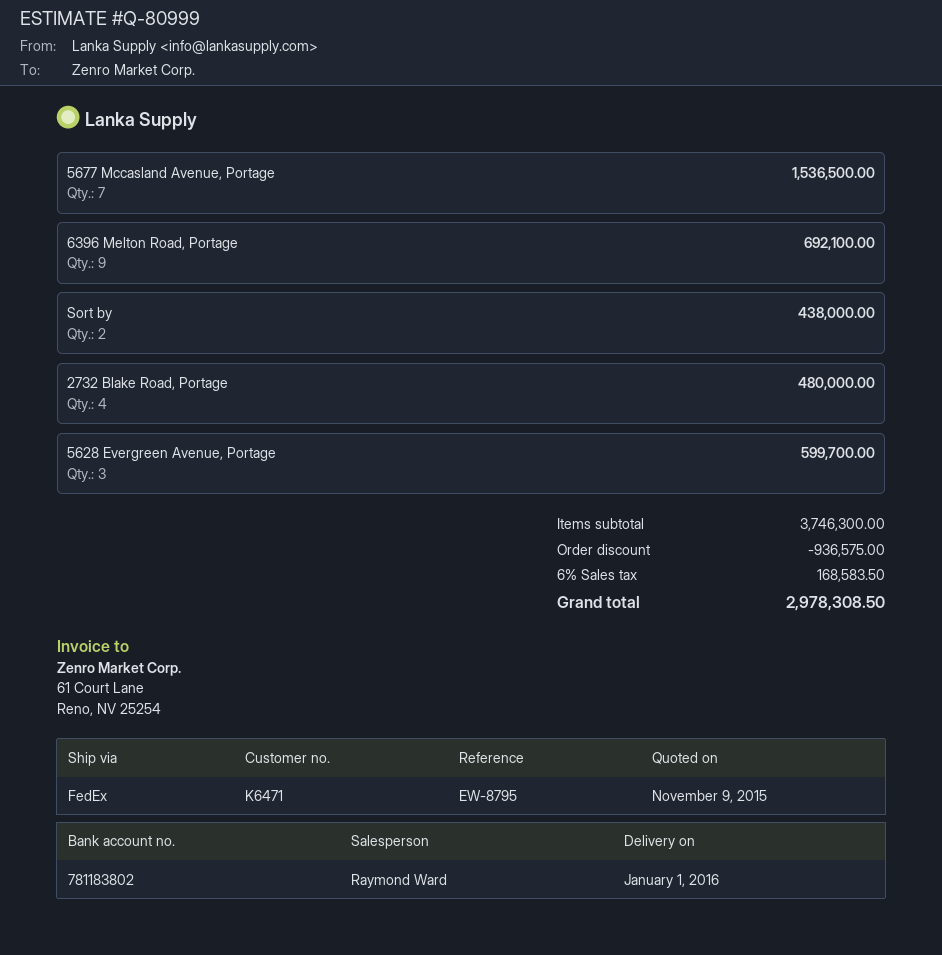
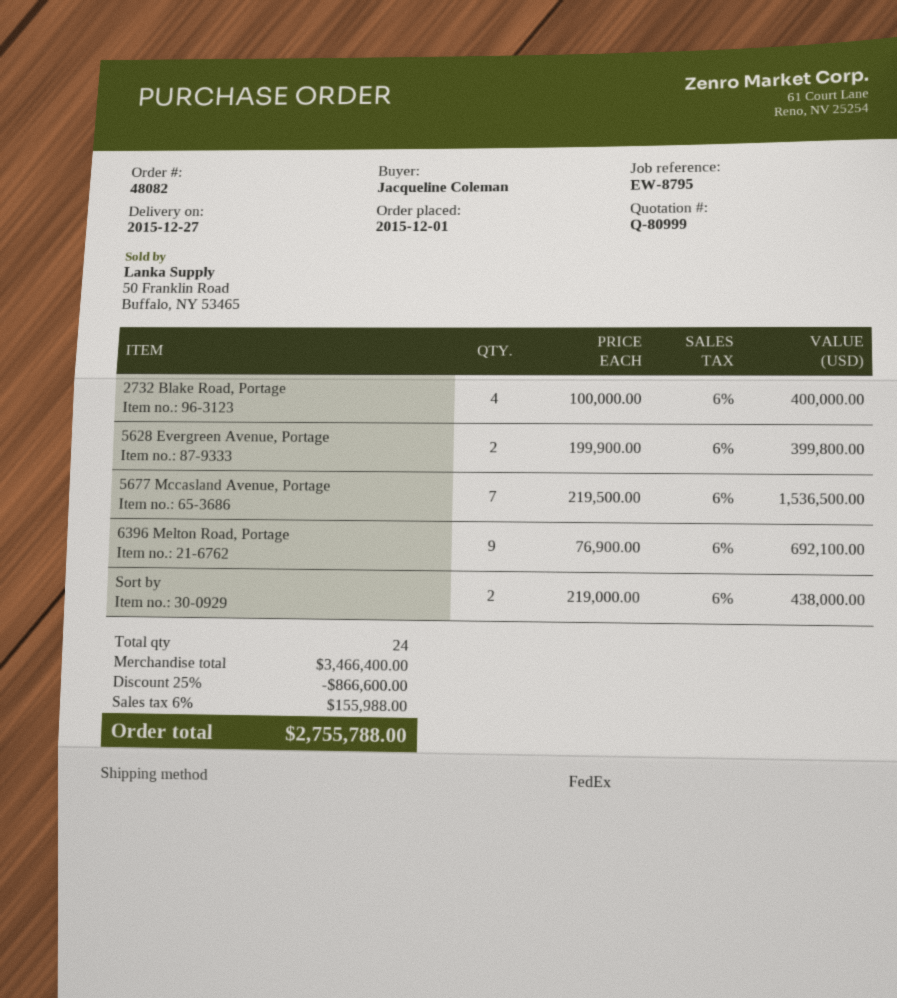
delivery date: 2016-01-01 -> 2015-12-27
2732 Blake Road, Portage: 4 for 480000.00 -> 4 for 400000.00
5628 Evergreen Avenue, Portage: 3 for 599700.00 -> 2 for 399800.00
subtotal: 3746300.00 -> 3466400.00
discount: 936575.00 -> 866600.00
tax: 6% = 168583.50 -> 6% = 155988.00
total: 2978308.50 -> 2755788.00

